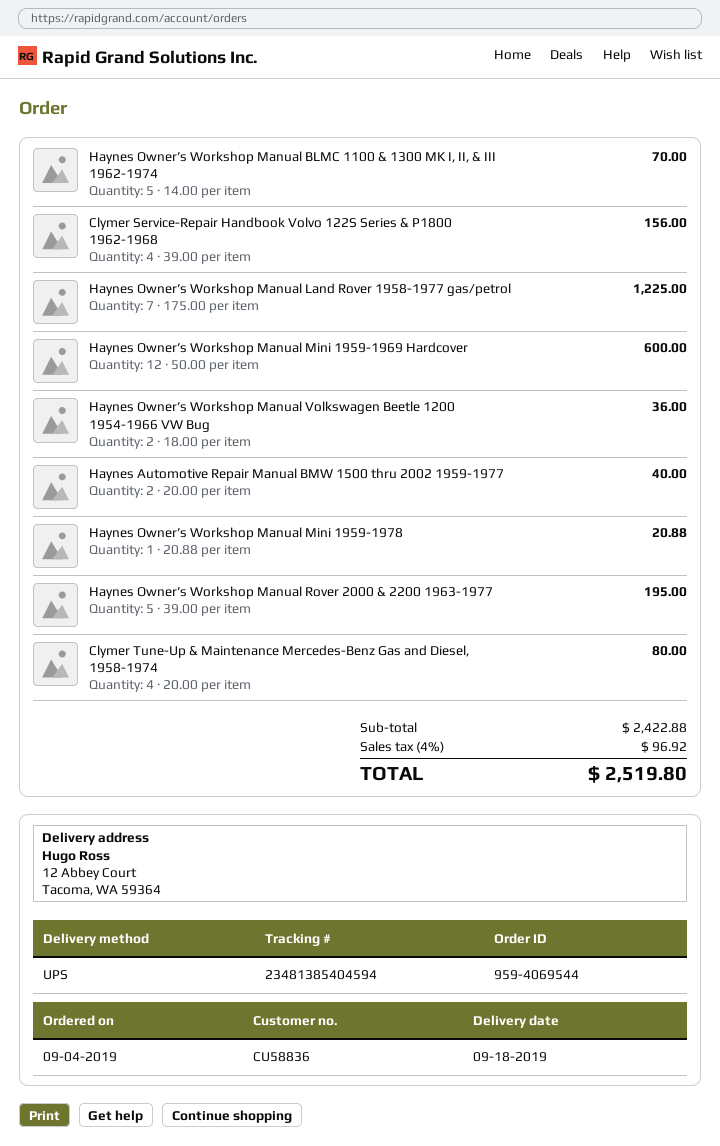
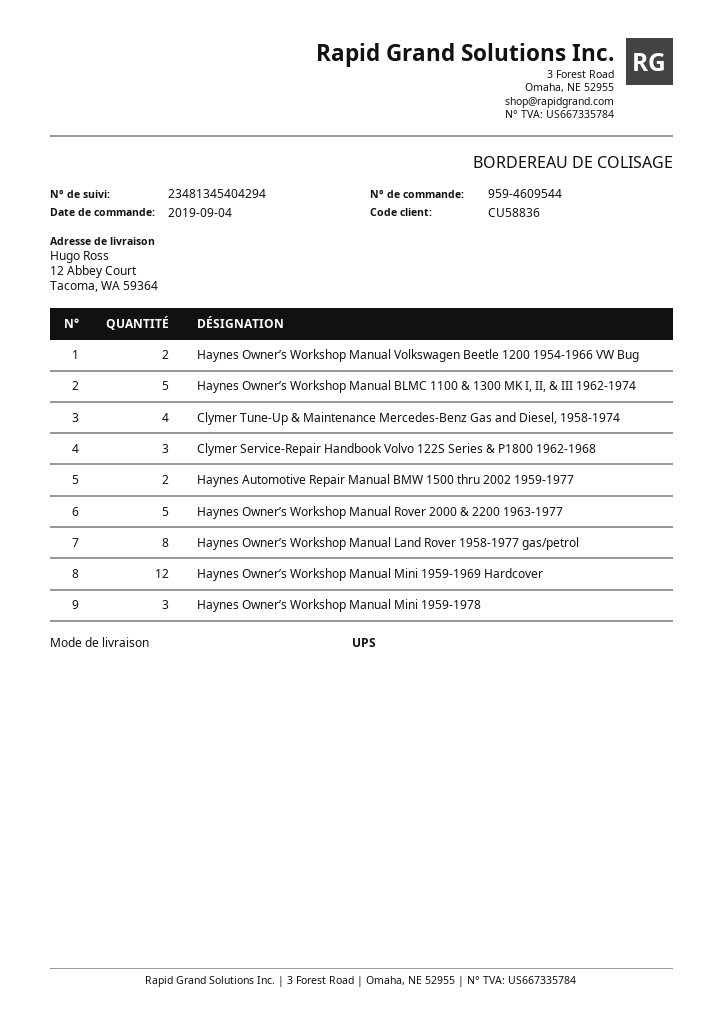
order number: 959-4069544 -> 959-4609544
tracking number: 23481385404594 -> 23481345404294
Clymer Service-Repair Handbook Volvo 122S Series & P1800 1962-1968: 4 -> 3
Haynes Owner’s Workshop Manual Land Rover 1958-1977 gas/petrol: 7 -> 8
Haynes Owner’s Workshop Manual Mini 1959-1978: 1 -> 3

